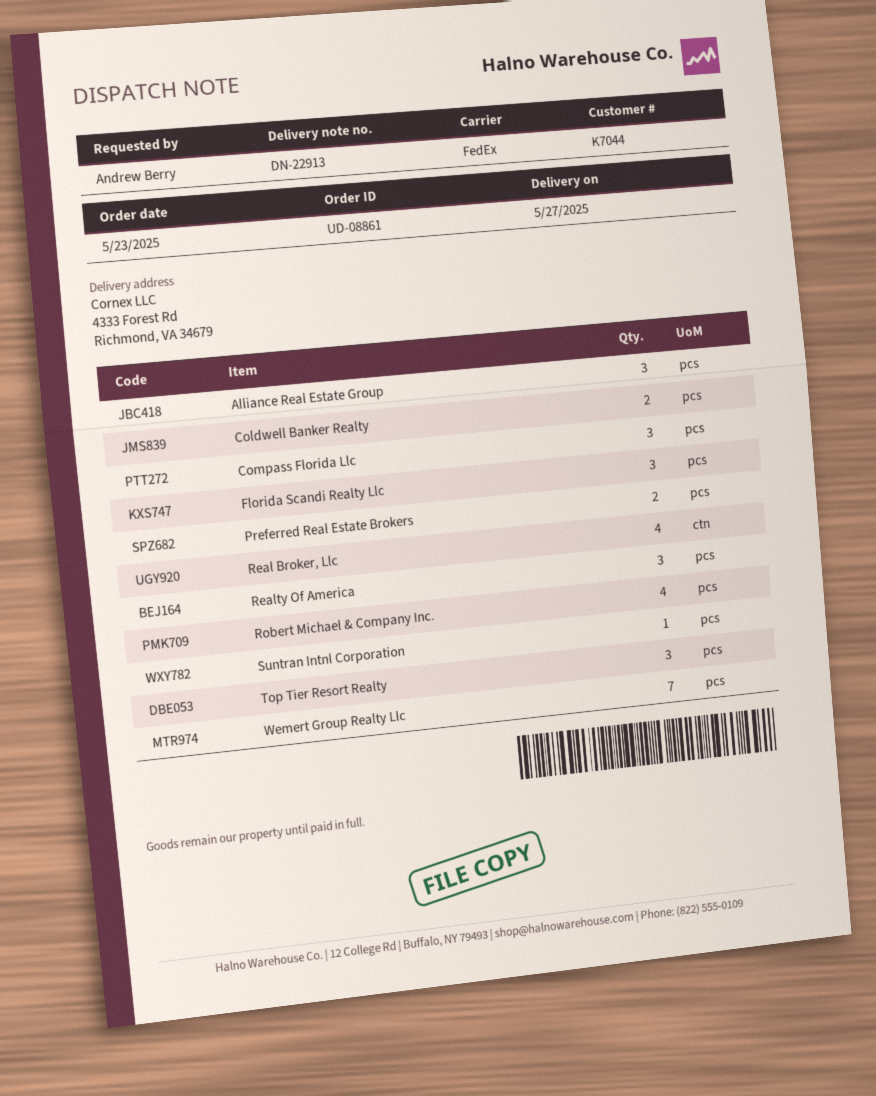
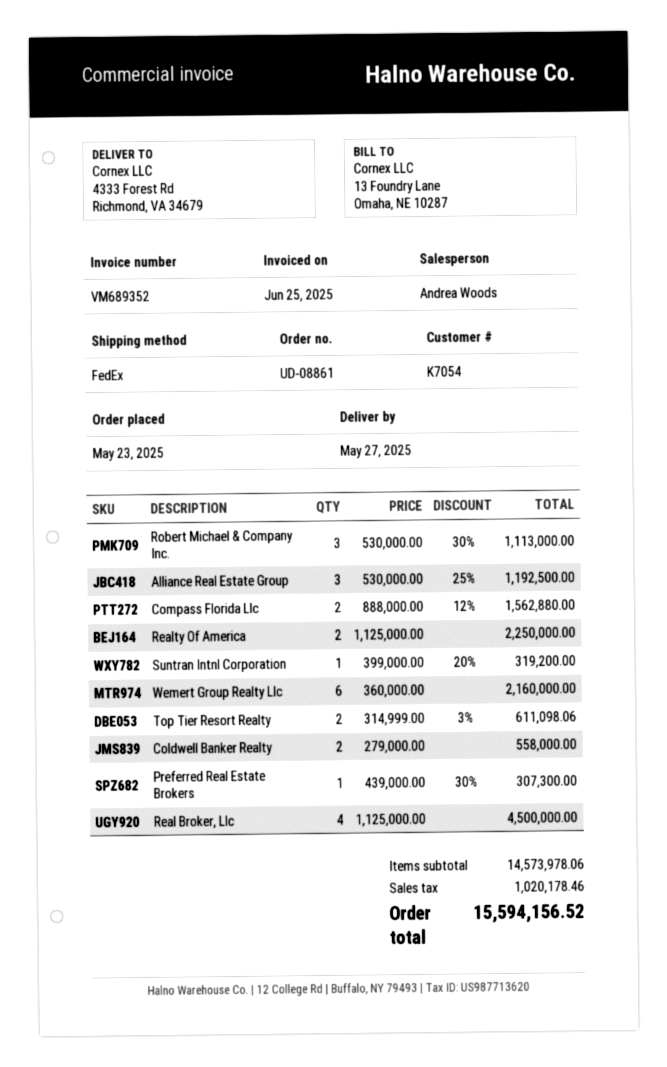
customer number: K7044 -> K7054
Compass Florida Llc: 3 -> 2
Florida Scandi Realty Llc: 3 -> none
Preferred Real Estate Brokers: 2 -> 1
Realty Of America: 3 -> 2
Robert Michael & Company Inc.: 4 -> 3
Top Tier Resort Realty: 3 -> 2
Wemert Group Realty Llc: 7 -> 6

